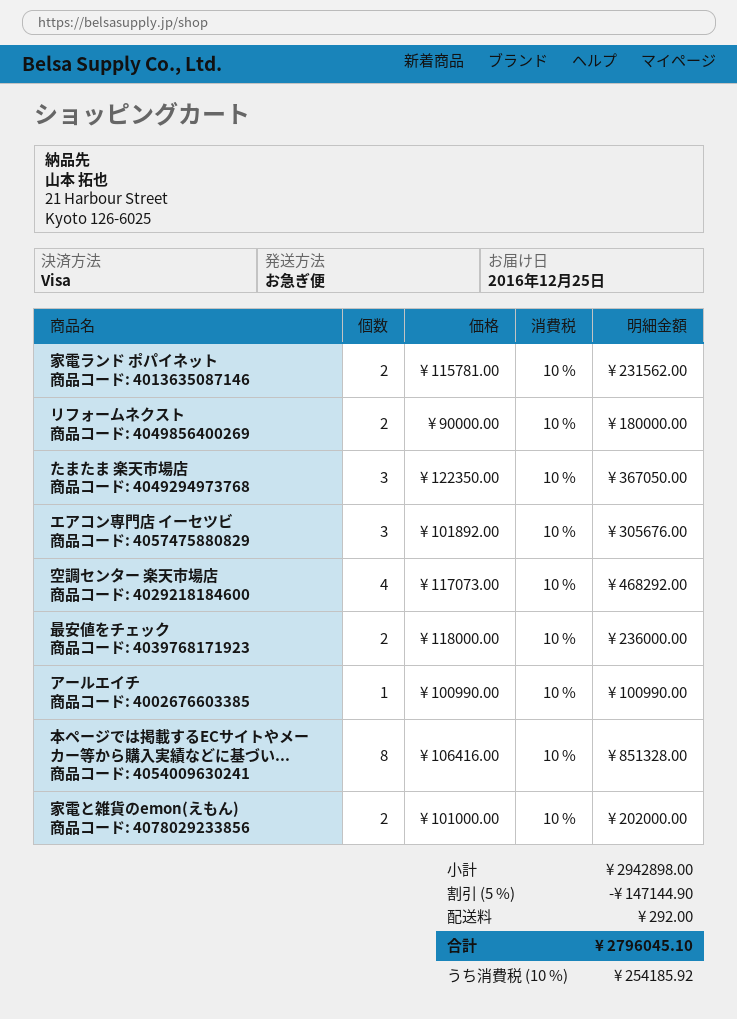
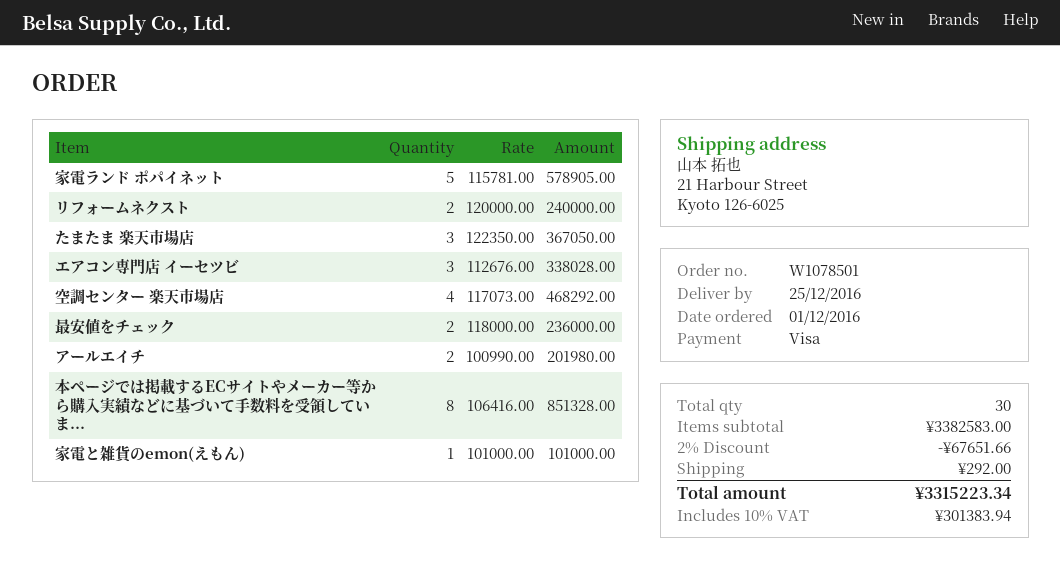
家電ランド ポパイネット: 2 x 115781.00 = 231562.00 -> 5 x 115781.00 = 578905.00
リフォームネクスト: 2 x 90000.00 = 180000.00 -> 2 x 120000.00 = 240000.00
エアコン専門店 イーセツビ: 3 x 101892.00 = 305676.00 -> 3 x 112676.00 = 338028.00
アールエイチ: 1 x 100990.00 = 100990.00 -> 2 x 100990.00 = 201980.00
家電と雑貨のemon(えもん): 2 x 101000.00 = 202000.00 -> 1 x 101000.00 = 101000.00
subtotal: 2942898.00 -> 3382583.00
discount: 5% = 147144.90 -> 2% = 67651.66
tax: 10% = 254185.92 -> 10% = 301383.94
total: 2796045.10 -> 3315223.34

